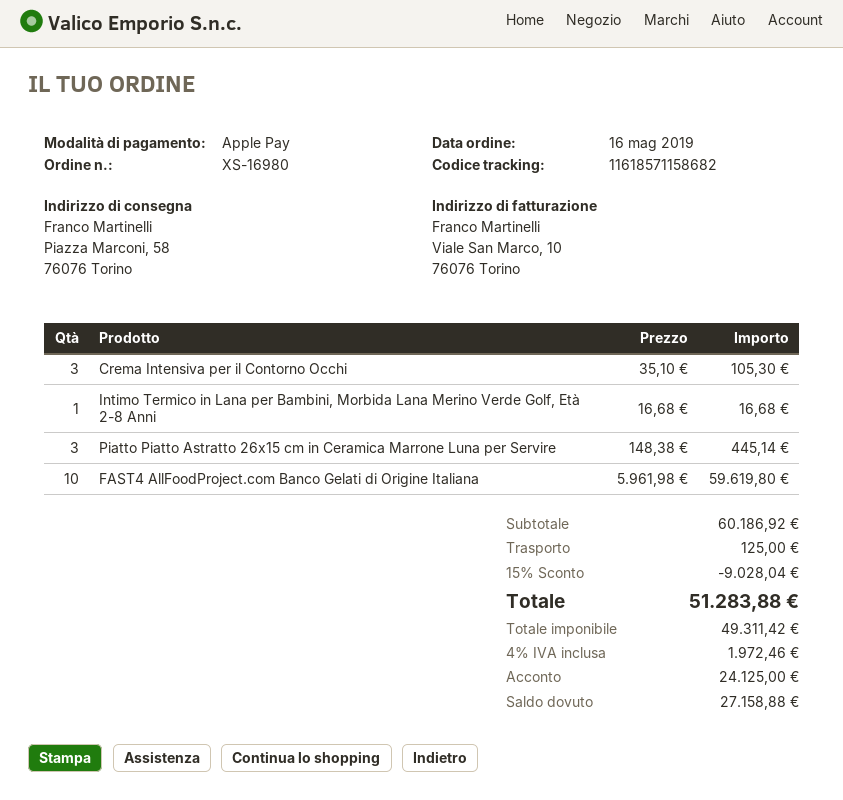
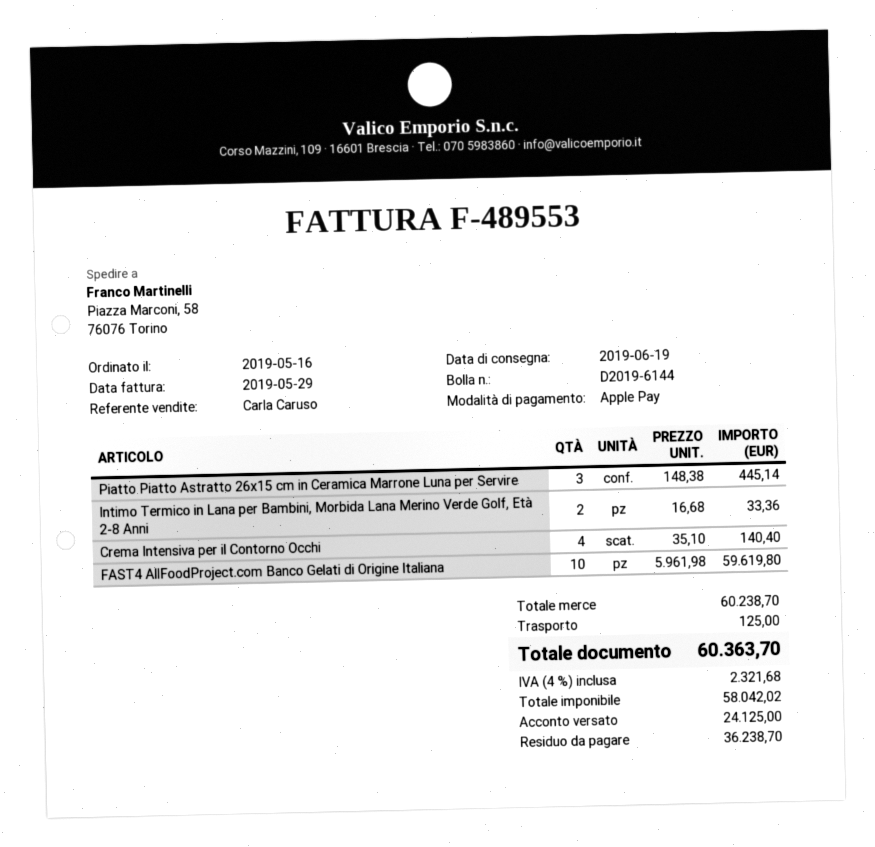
Crema Intensiva per il Contorno Occhi: 3 x 35.10 = 105.30 -> 4 x 35.10 = 140.40
Intimo Termico in Lana per Bambini, Morbida Lana Merino Verde Golf, Età 2-8 Anni: 1 x 16.68 = 16.68 -> 2 x 16.68 = 33.36
subtotal: 60186.92 -> 60238.70
discount: 15% = 9028.04 -> none
net: 49311.42 -> 58042.02
tax: 4% = 1972.46 -> 4% = 2321.68
total: 51283.88 -> 60363.70
balance: 27158.88 -> 36238.70

